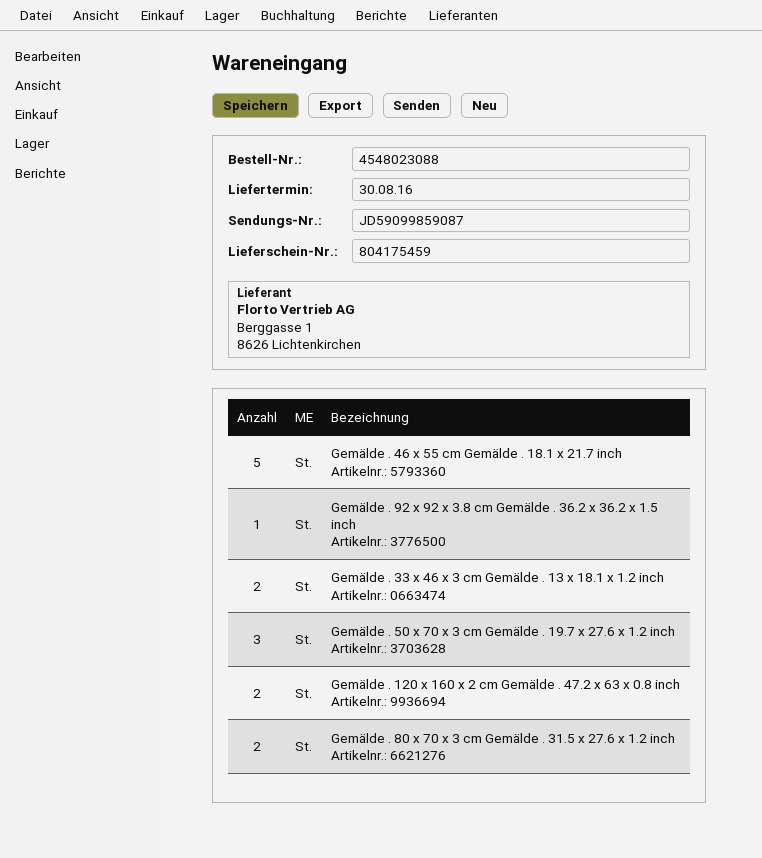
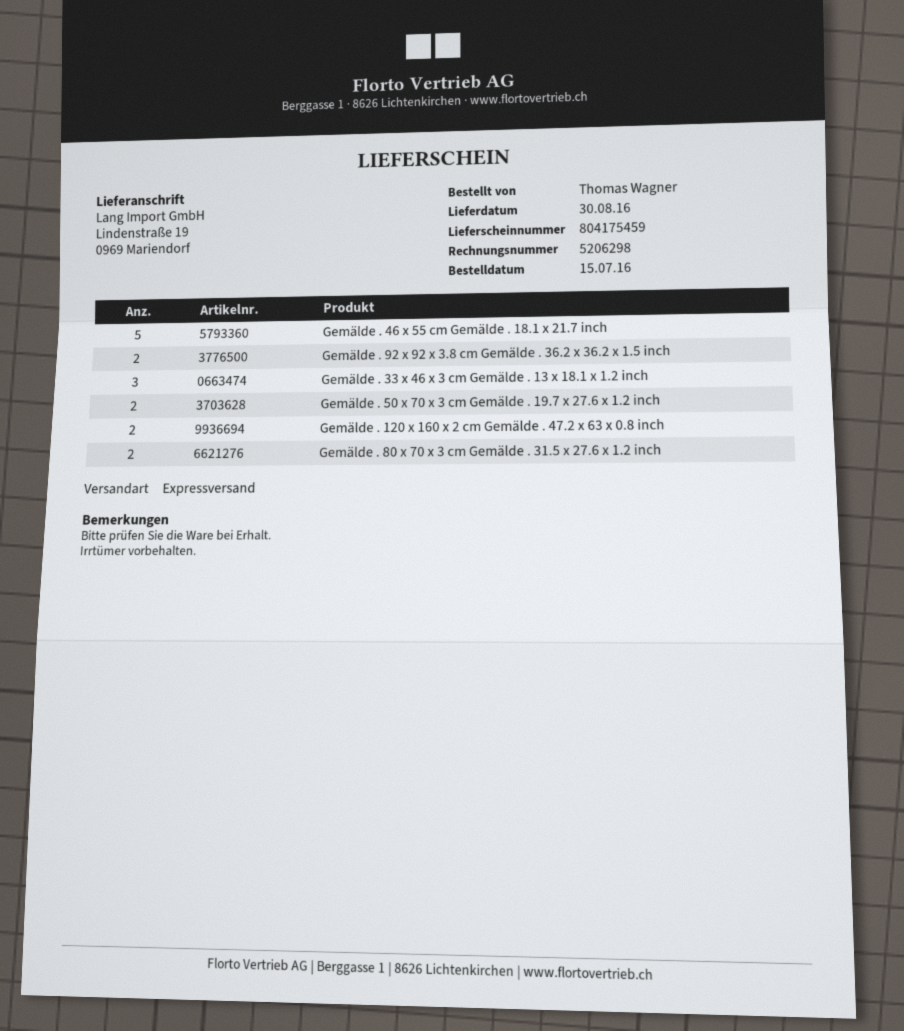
Gemälde . 92 x 92 x 3.8 cm Gemälde . 36.2 x 36.2 x 1.5 inch: 1 -> 2
Gemälde . 33 x 46 x 3 cm Gemälde . 13 x 18.1 x 1.2 inch: 2 -> 3
Gemälde . 50 x 70 x 3 cm Gemälde . 19.7 x 27.6 x 1.2 inch: 3 -> 2

